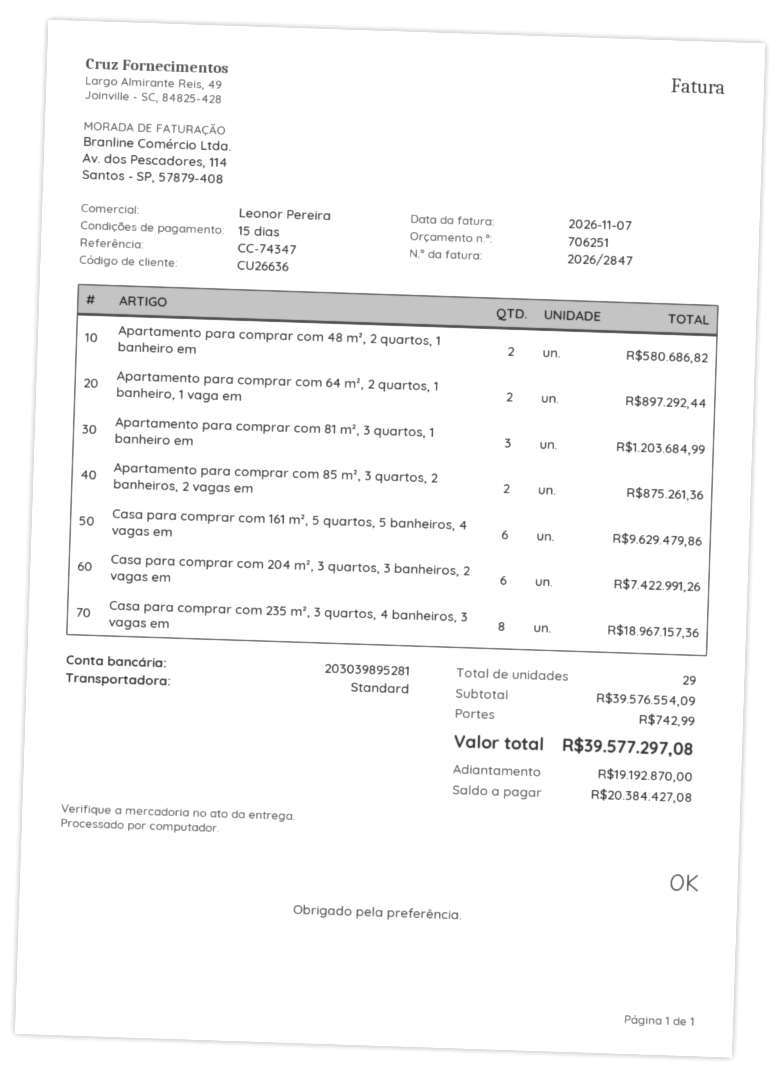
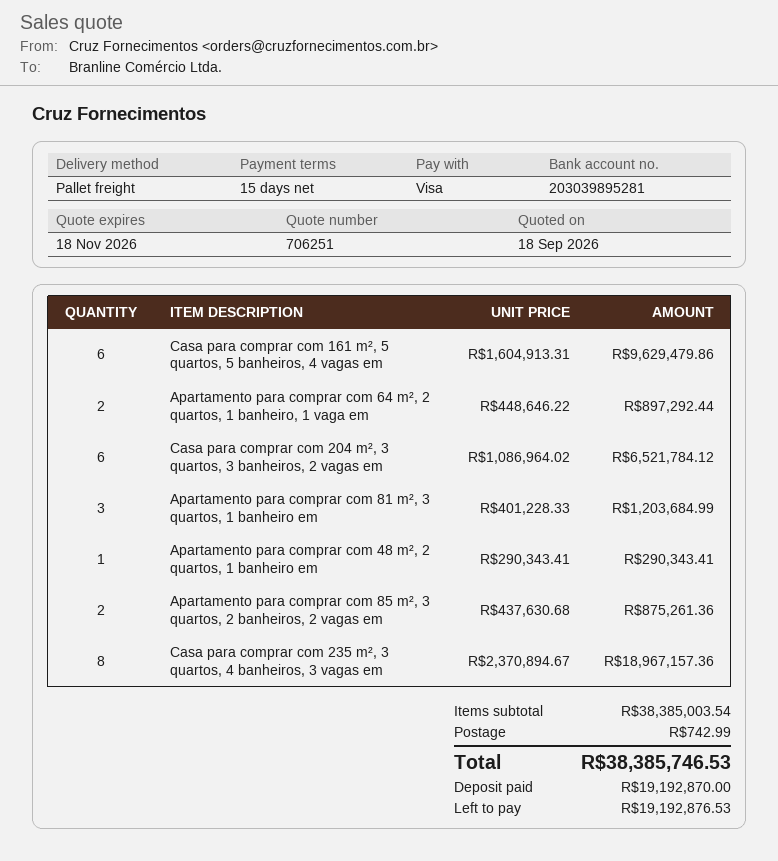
shipping method: standard -> pallet freight
Apartamento para comprar com 48 m², 2 quartos, 1 banheiro em: 2 for 580686.82 -> 1 for 290343.41
Casa para comprar com 204 m², 3 quartos, 3 banheiros, 2 vagas em: 6 for 7422991.26 -> 6 for 6521784.12
subtotal: 39576554.09 -> 38385003.54
total: 39577297.08 -> 38385746.53
balance: 20384427.08 -> 19192876.53

